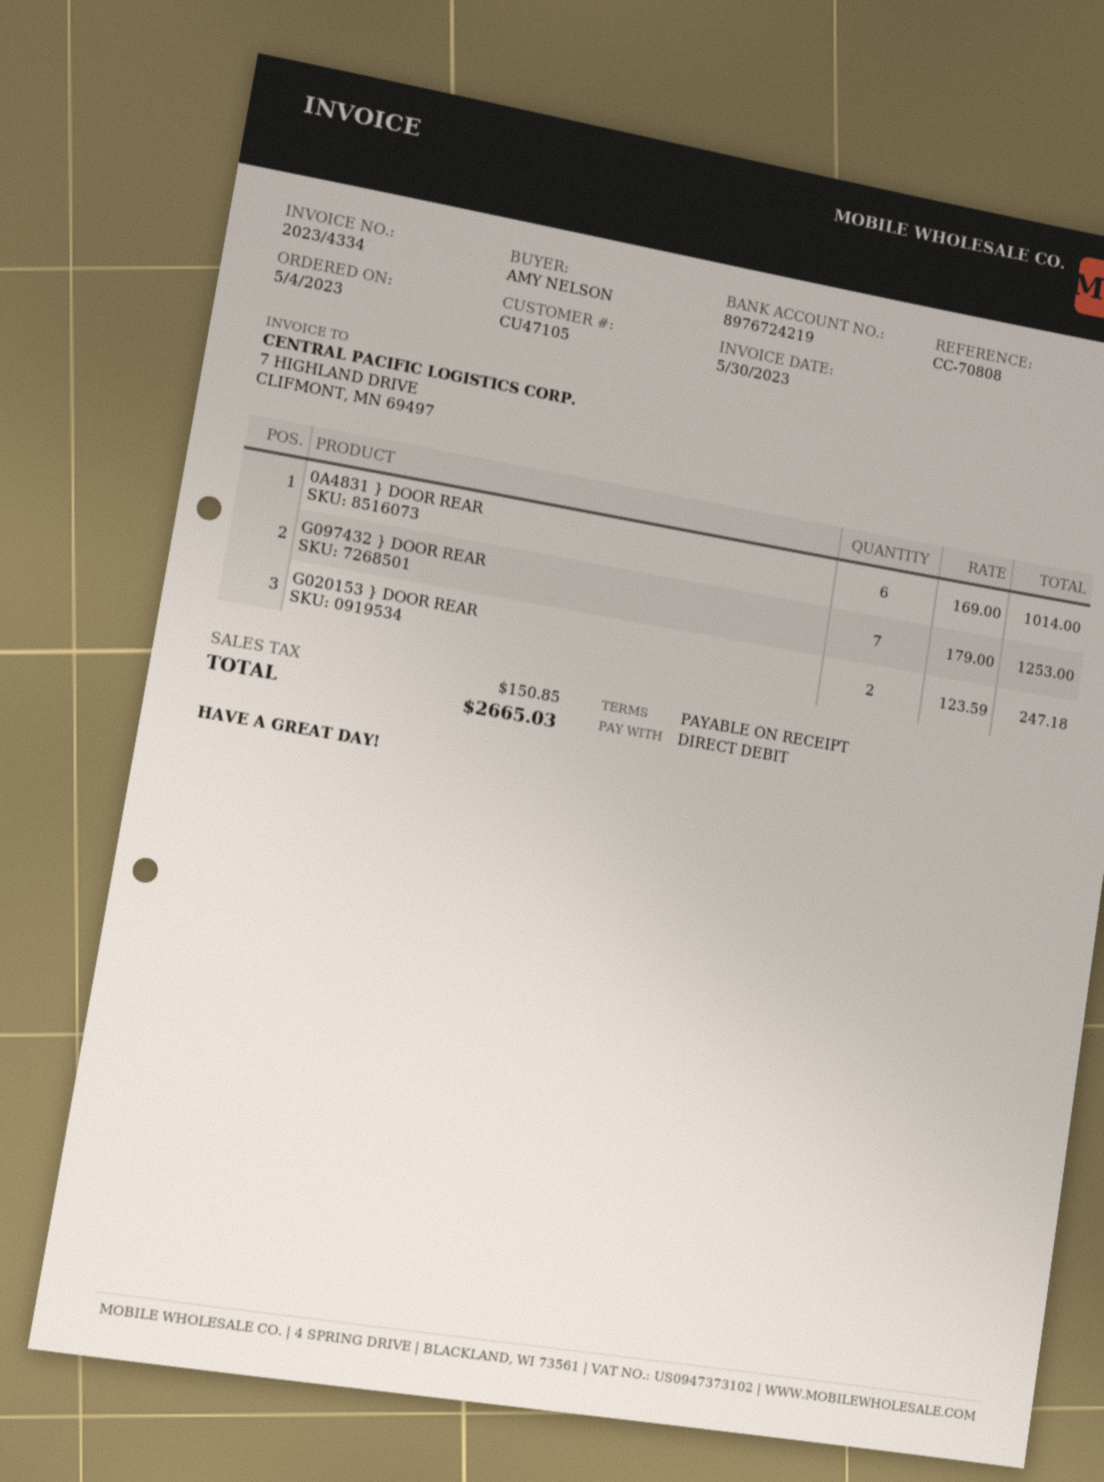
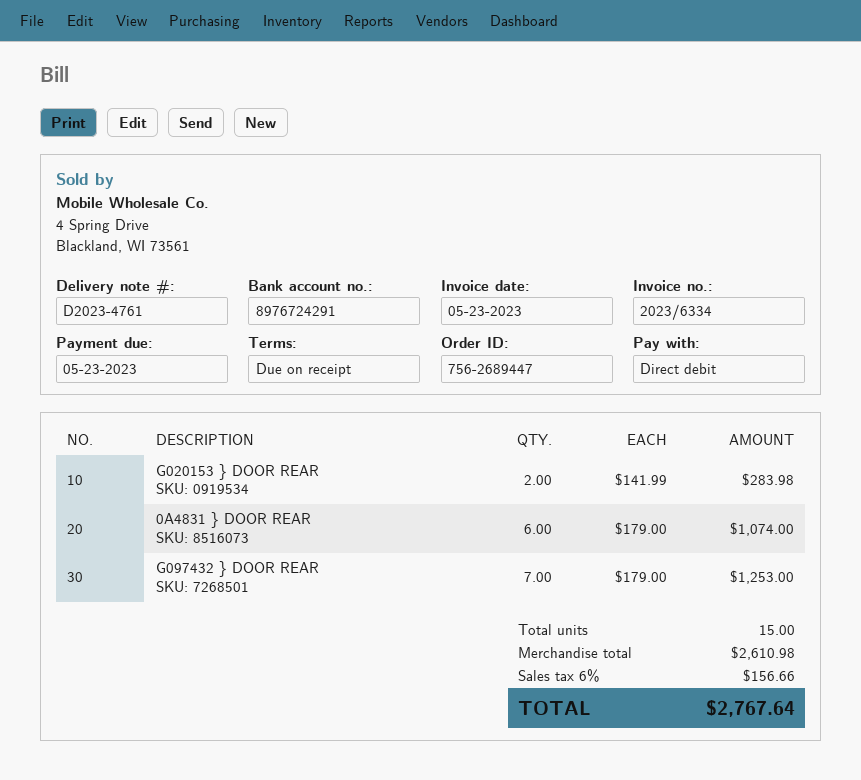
invoice number: 2023/4334 -> 2023/6334
invoice date: 2023-05-30 -> 2023-05-23
bank account: 8976724219 -> 8976724291
0A4831 } DOOR REAR: 6 x 169.00 = 1014.00 -> 6 x 179.00 = 1074.00
G020153 } DOOR REAR: 2 x 123.59 = 247.18 -> 2 x 141.99 = 283.98
tax: 150.85 -> 156.66
total: 2665.03 -> 2767.64

